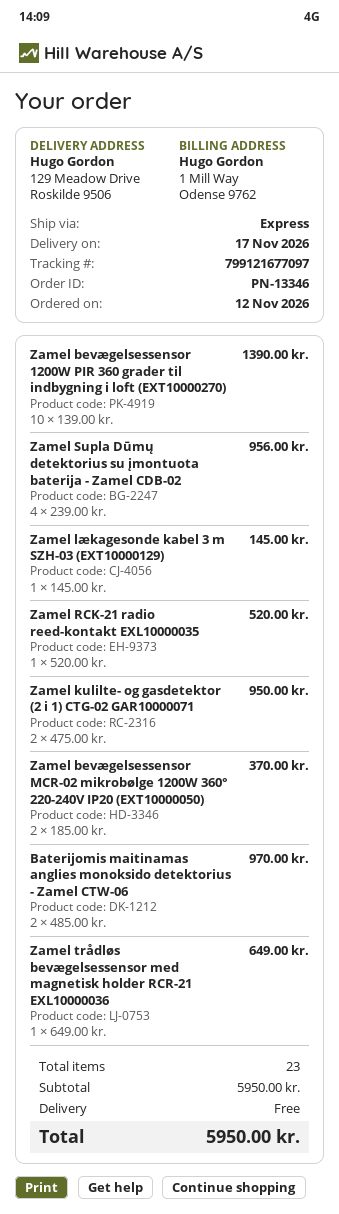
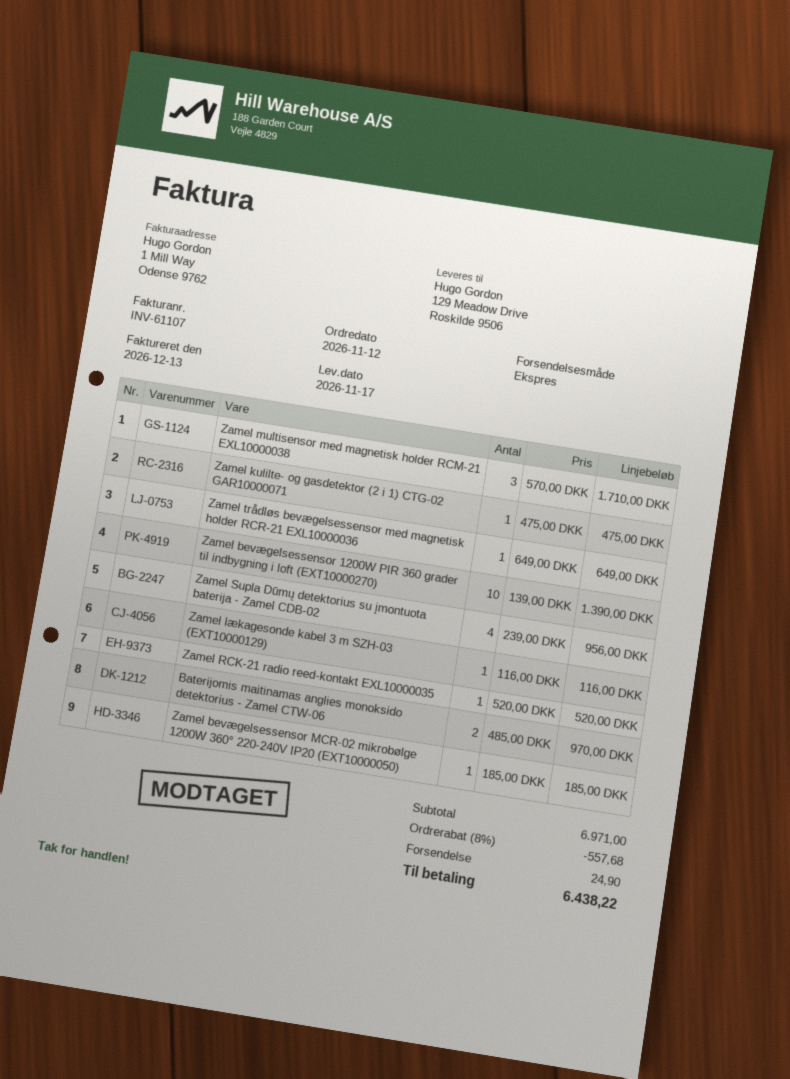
Zamel lækagesonde kabel 3 m SZH-03 (EXT10000129): 1 x 145.00 = 145.00 -> 1 x 116.00 = 116.00
Zamel kulilte- og gasdetektor (2 i 1) CTG-02 GAR10000071: 2 x 475.00 = 950.00 -> 1 x 475.00 = 475.00
Zamel bevægelsessensor MCR-02 mikrobølge 1200W 360° 220-240V IP20 (EXT10000050): 2 x 185.00 = 370.00 -> 1 x 185.00 = 185.00
Zamel multisensor med magnetisk holder RCM-21 EXL10000038: none -> 3 x 570.00 = 1710.00
subtotal: 5950.00 -> 6971.00
discount: none -> 8% = 557.68
shipping: 0.00 -> 24.90
total: 5950.00 -> 6438.22

